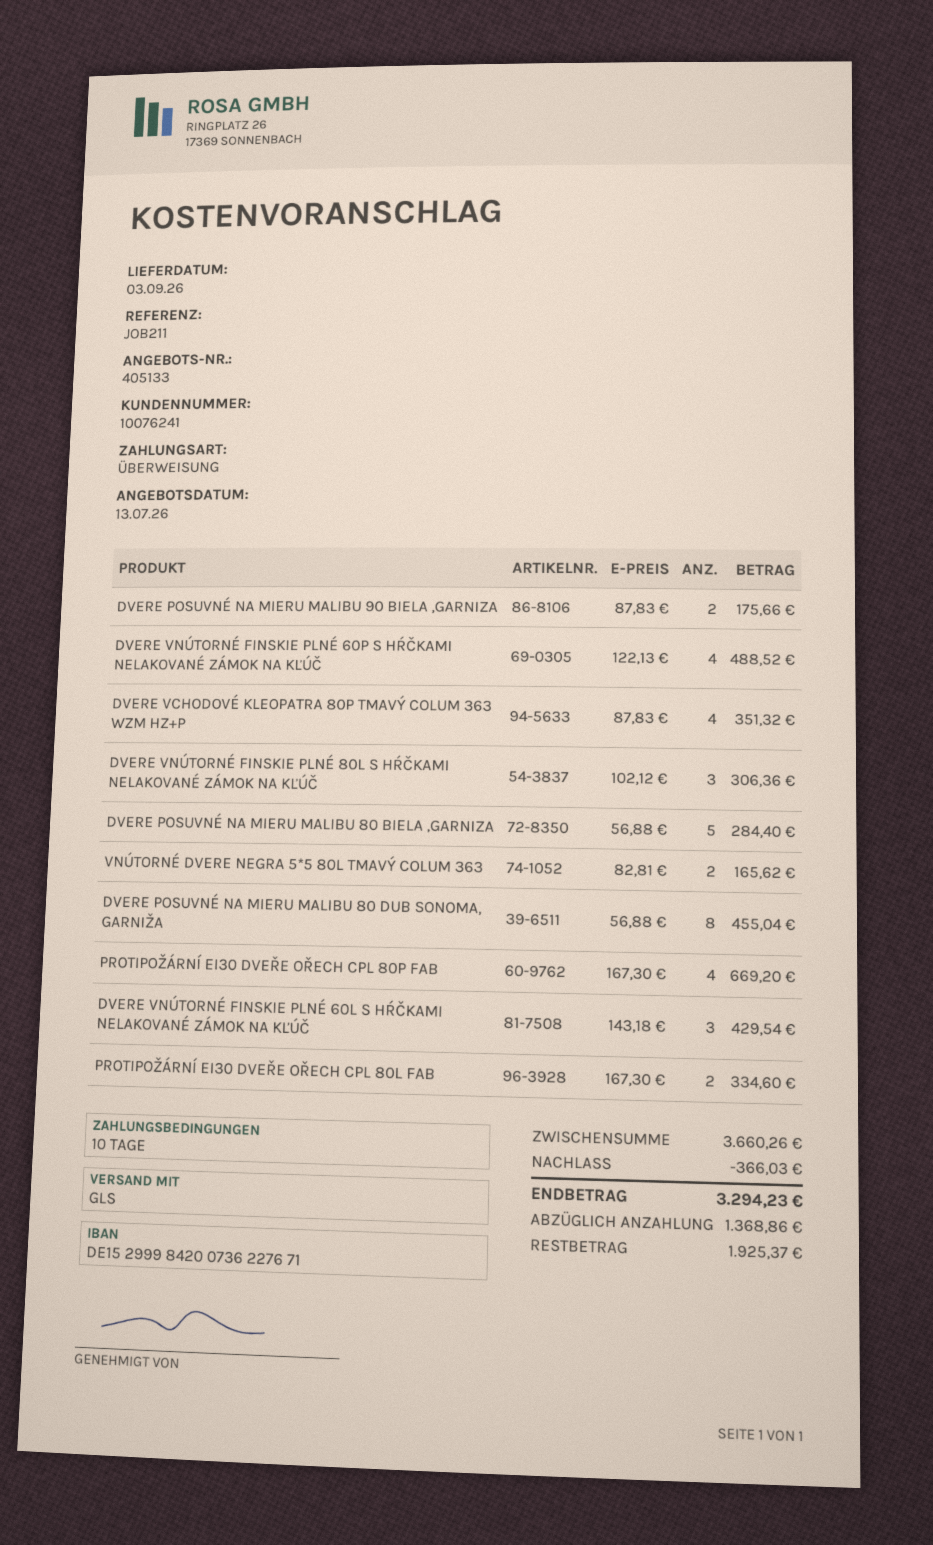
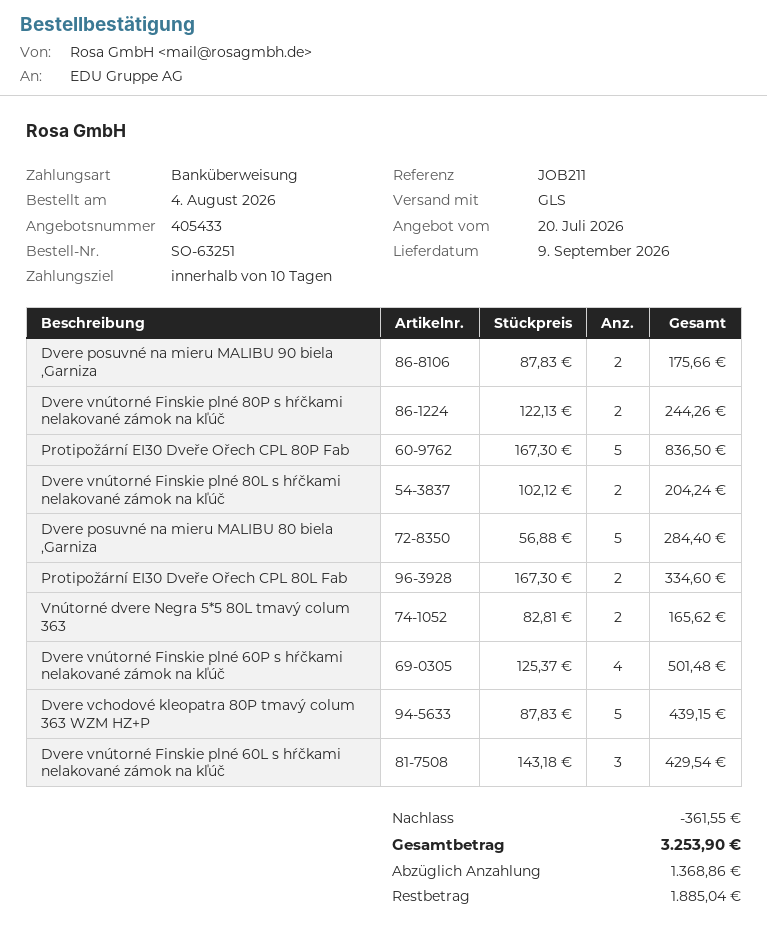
quote number: 405133 -> 405433
quote date: 2026-07-13 -> 2026-07-20
delivery date: 2026-09-03 -> 2026-09-09
DVERE VNÚTORNÉ FINSKIE PLNÉ 60P S HŔČKAMI NELAKOVANÉ ZÁMOK NA KĽÚČ: 4 x 122.13 = 488.52 -> 4 x 125.37 = 501.48
DVERE VCHODOVÉ KLEOPATRA 80P TMAVÝ COLUM 363 WZM HZ+P: 4 x 87.83 = 351.32 -> 5 x 87.83 = 439.15
DVERE VNÚTORNÉ FINSKIE PLNÉ 80L S HŔČKAMI NELAKOVANÉ ZÁMOK NA KĽÚČ: 3 x 102.12 = 306.36 -> 2 x 102.12 = 204.24
DVERE POSUVNÉ NA MIERU MALIBU 80 DUB SONOMA, GARNIŽA: 8 x 56.88 = 455.04 -> none
PROTIPOŽÁRNÍ EI30 DVEŘE OŘECH CPL 80P FAB: 4 x 167.30 = 669.20 -> 5 x 167.30 = 836.50
Dvere vnútorné Finskie plné 80P s hŕčkami nelakované zámok na kľúč: none -> 2 x 122.13 = 244.26
discount: 366.03 -> 361.55
total: 3294.23 -> 3253.90
balance: 1925.37 -> 1885.04

